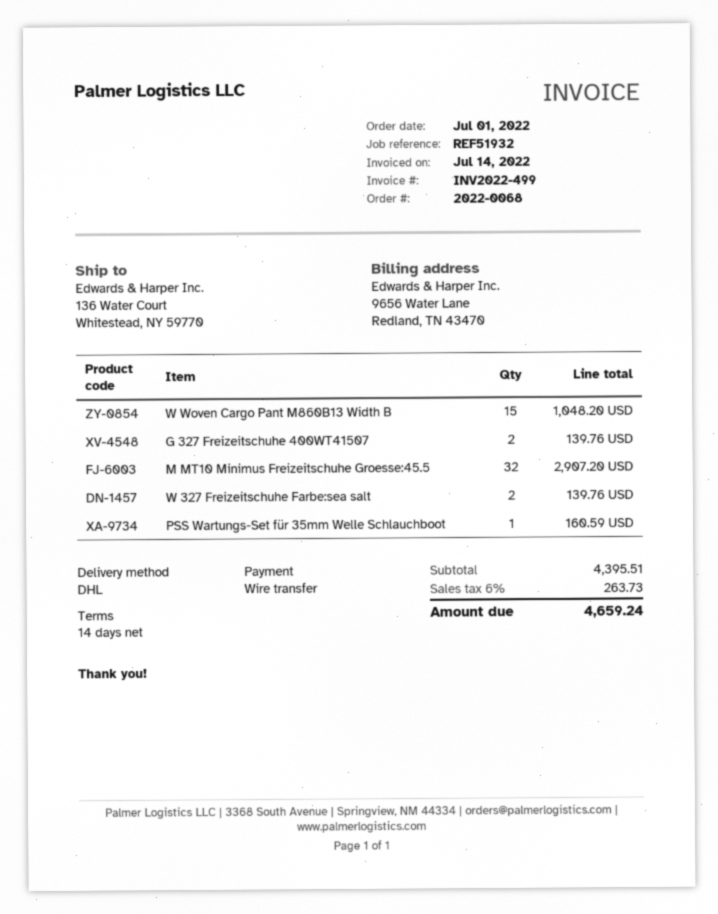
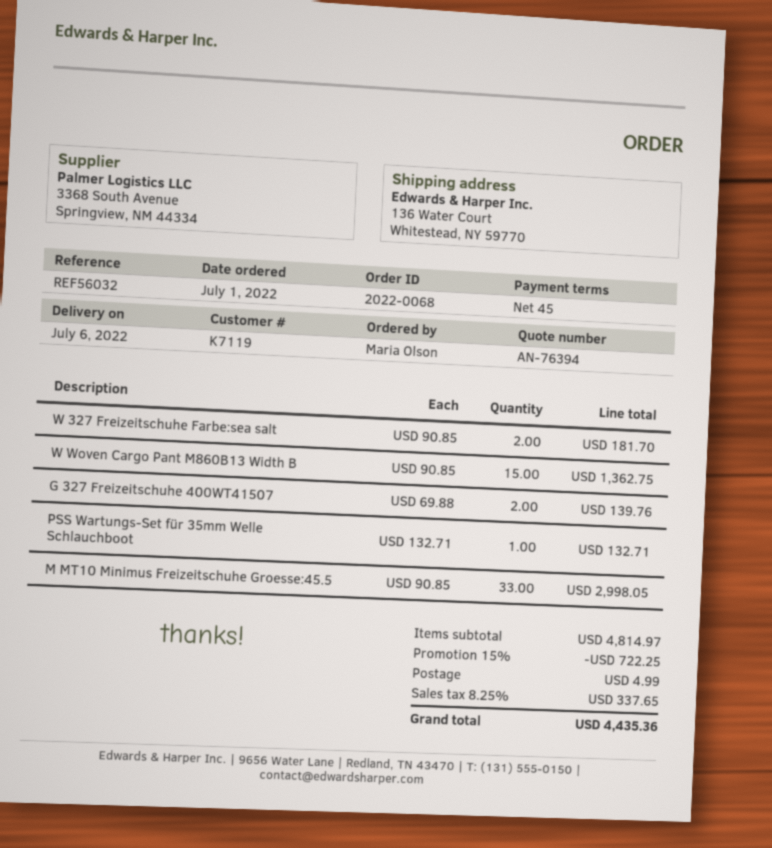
payment terms: 14 days -> 45 days
reference: REF51932 -> REF56032
W Woven Cargo Pant M860B13 Width B: 15 for 1048.20 -> 15 for 1362.75
M MT10 Minimus Freizeitschuhe Groesse:45.5: 32 for 2907.20 -> 33 for 2998.05
W 327 Freizeitschuhe Farbe:sea salt: 2 for 139.76 -> 2 for 181.70
PSS Wartungs-Set für 35mm Welle Schlauchboot: 1 for 160.59 -> 1 for 132.71
subtotal: 4395.51 -> 4814.97
discount: none -> 15% = 722.25
shipping: none -> 4.99
tax: 6% = 263.73 -> 8.25% = 337.65
total: 4659.24 -> 4435.36

